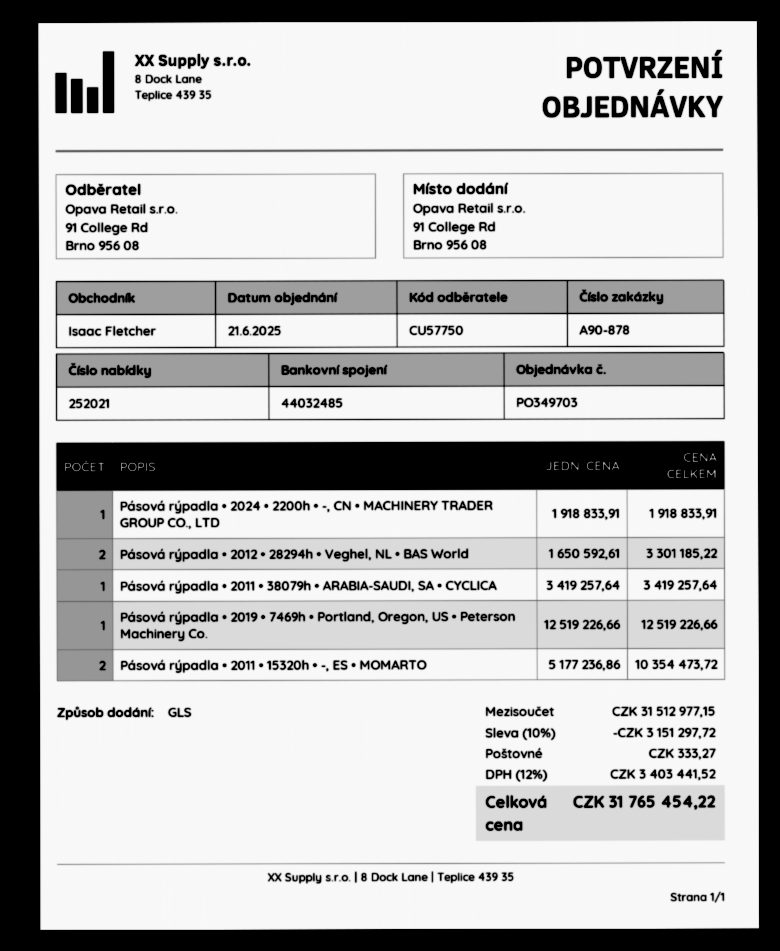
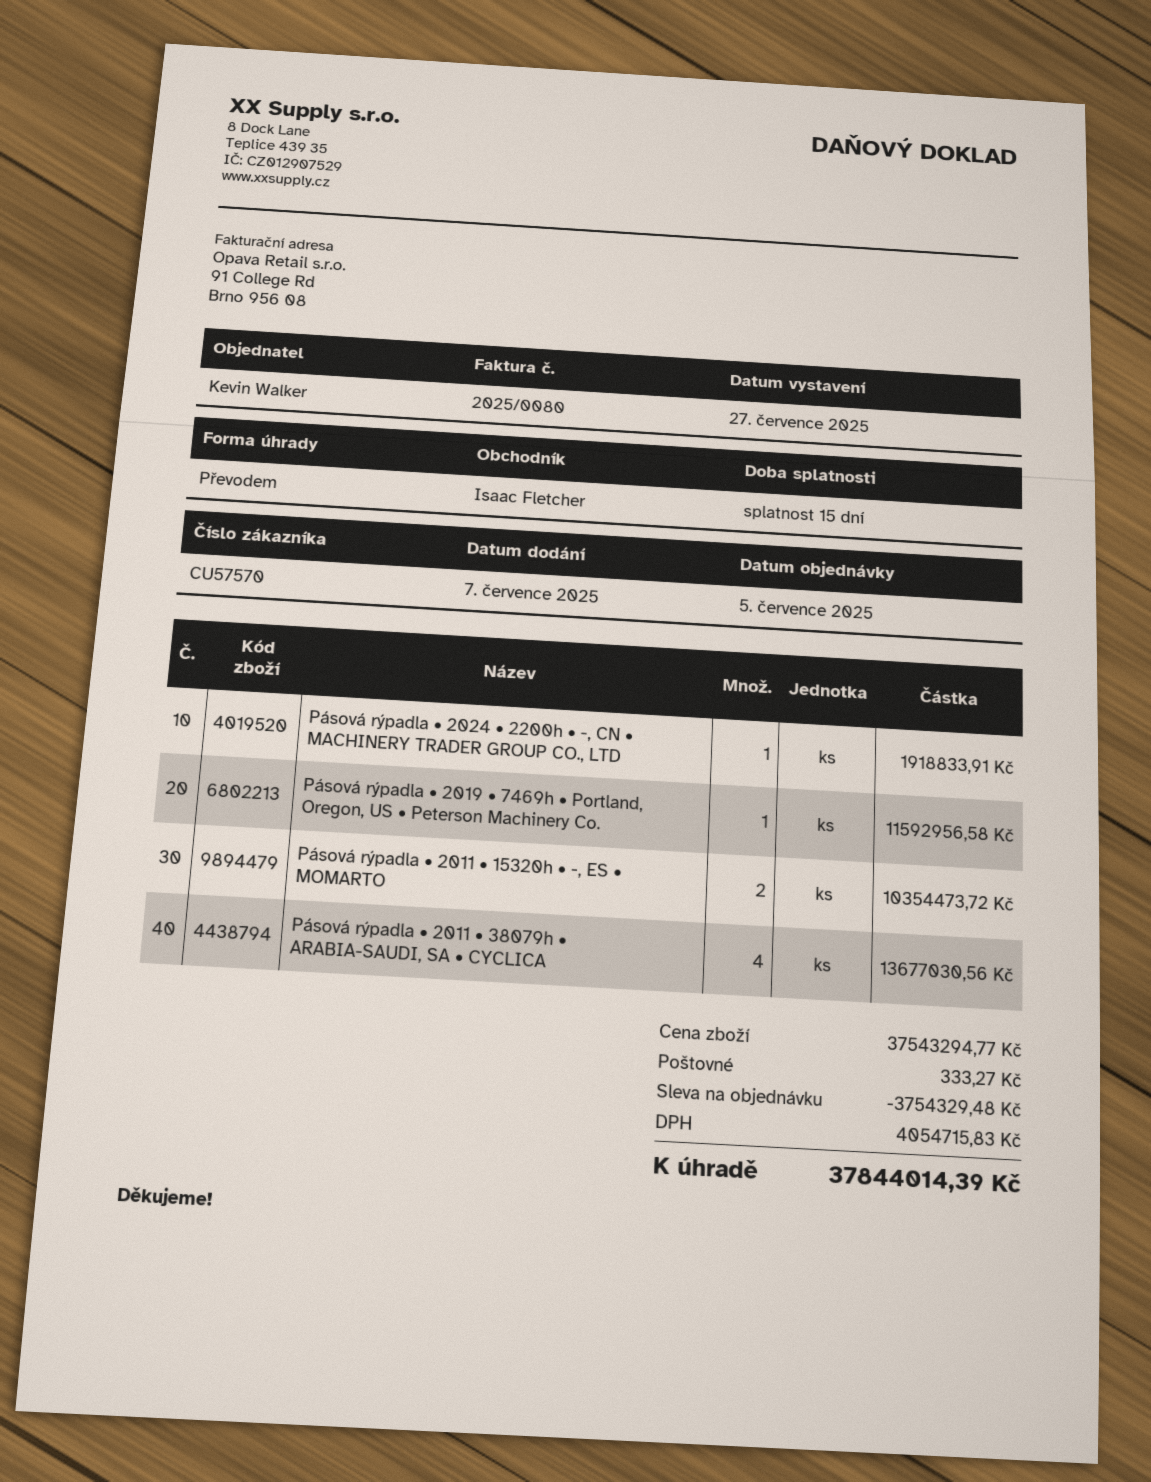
order date: 2025-06-21 -> 2025-07-05
customer number: CU57750 -> CU57570
Pásová rýpadla • 2012 • 28294h • Veghel, NL • BAS World: 2 for 3301185.22 -> none
Pásová rýpadla • 2011 • 38079h • ARABIA-SAUDI, SA • CYCLICA: 1 for 3419257.64 -> 4 for 13677030.56
Pásová rýpadla • 2019 • 7469h • Portland, Oregon, US • Peterson Machinery Co.: 1 for 12519226.66 -> 1 for 11592956.58
subtotal: 31512977.15 -> 37543294.77
discount: 3151297.72 -> 3754329.48
tax: 3403441.52 -> 4054715.83
total: 31765454.22 -> 37844014.39

